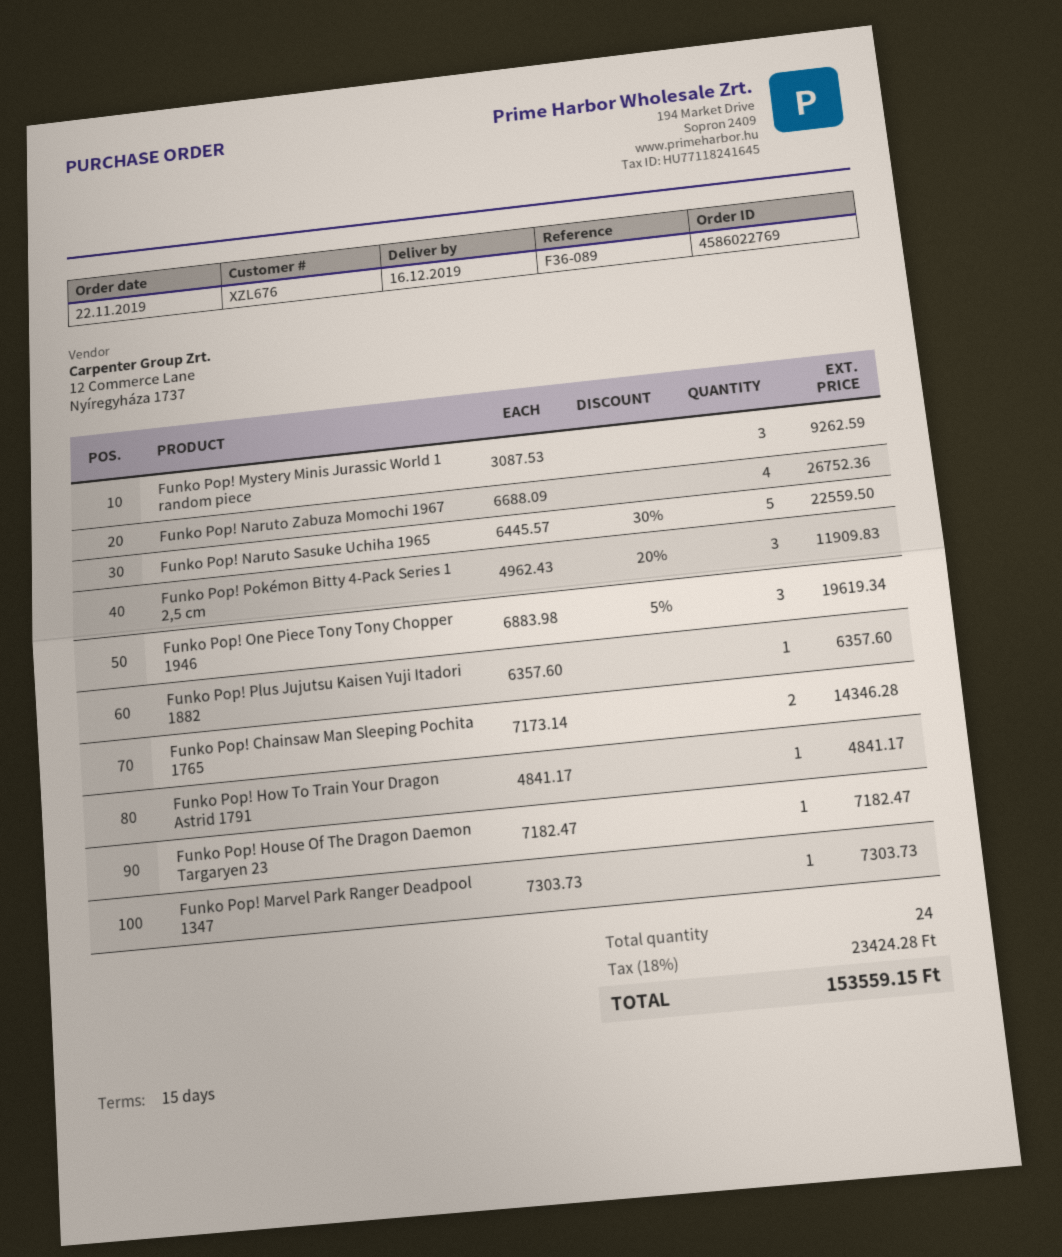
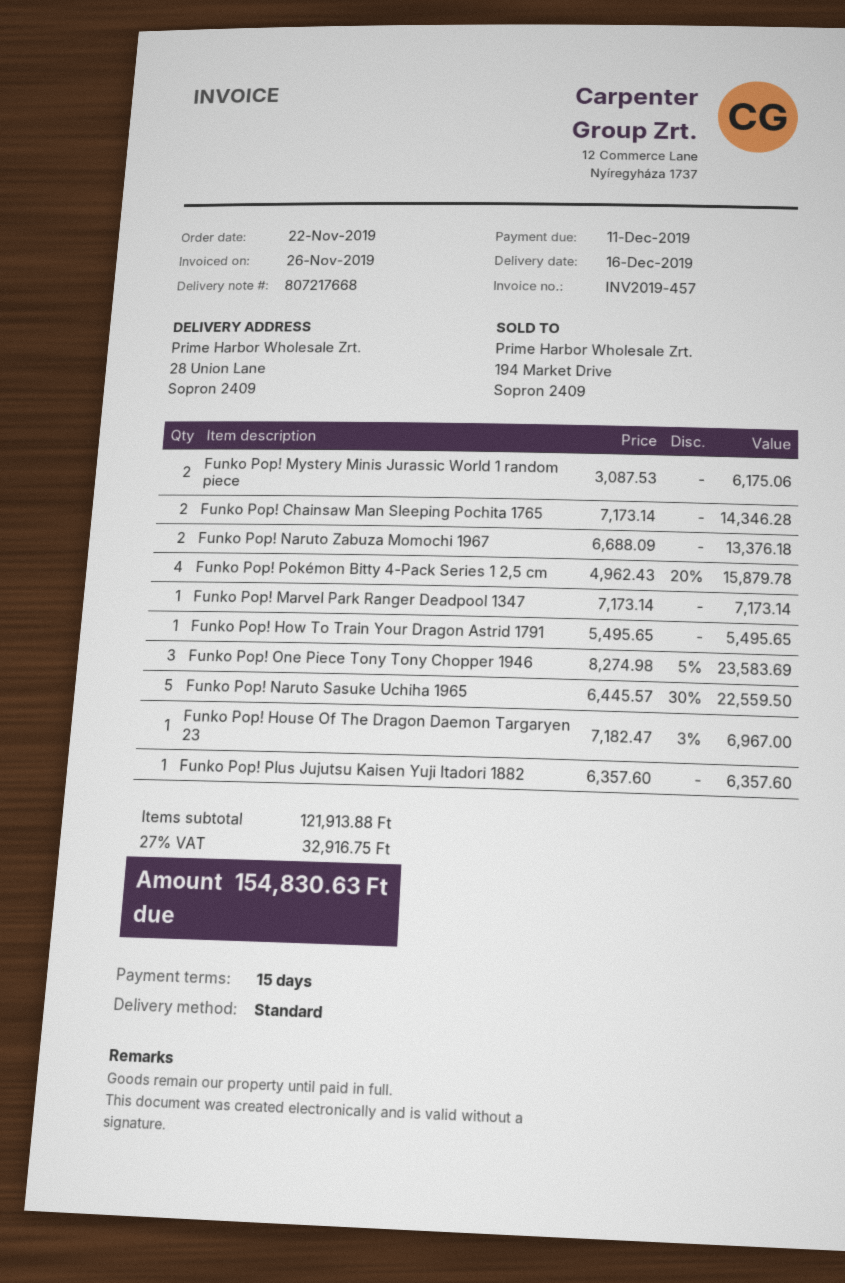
Funko Pop! Mystery Minis Jurassic World 1 random piece: 3 x 3087.53 = 9262.59 -> 2 x 3087.53 = 6175.06
Funko Pop! Naruto Zabuza Momochi 1967: 4 x 6688.09 = 26752.36 -> 2 x 6688.09 = 13376.18
Funko Pop! Pokémon Bitty 4-Pack Series 1 2,5 cm: 3 x 4962.43 - 20% = 11909.83 -> 4 x 4962.43 - 20% = 15879.78
Funko Pop! One Piece Tony Tony Chopper 1946: 3 x 6883.98 - 5% = 19619.34 -> 3 x 8274.98 - 5% = 23583.69
Funko Pop! How To Train Your Dragon Astrid 1791: 1 x 4841.17 = 4841.17 -> 1 x 5495.65 = 5495.65
Funko Pop! House Of The Dragon Daemon Targaryen 23: 1 x 7182.47 = 7182.47 -> 1 x 7182.47 - 3% = 6967.00
Funko Pop! Marvel Park Ranger Deadpool 1347: 1 x 7303.73 = 7303.73 -> 1 x 7173.14 = 7173.14
tax: 18% = 23424.28 -> 27% = 32916.75
total: 153559.15 -> 154830.63

